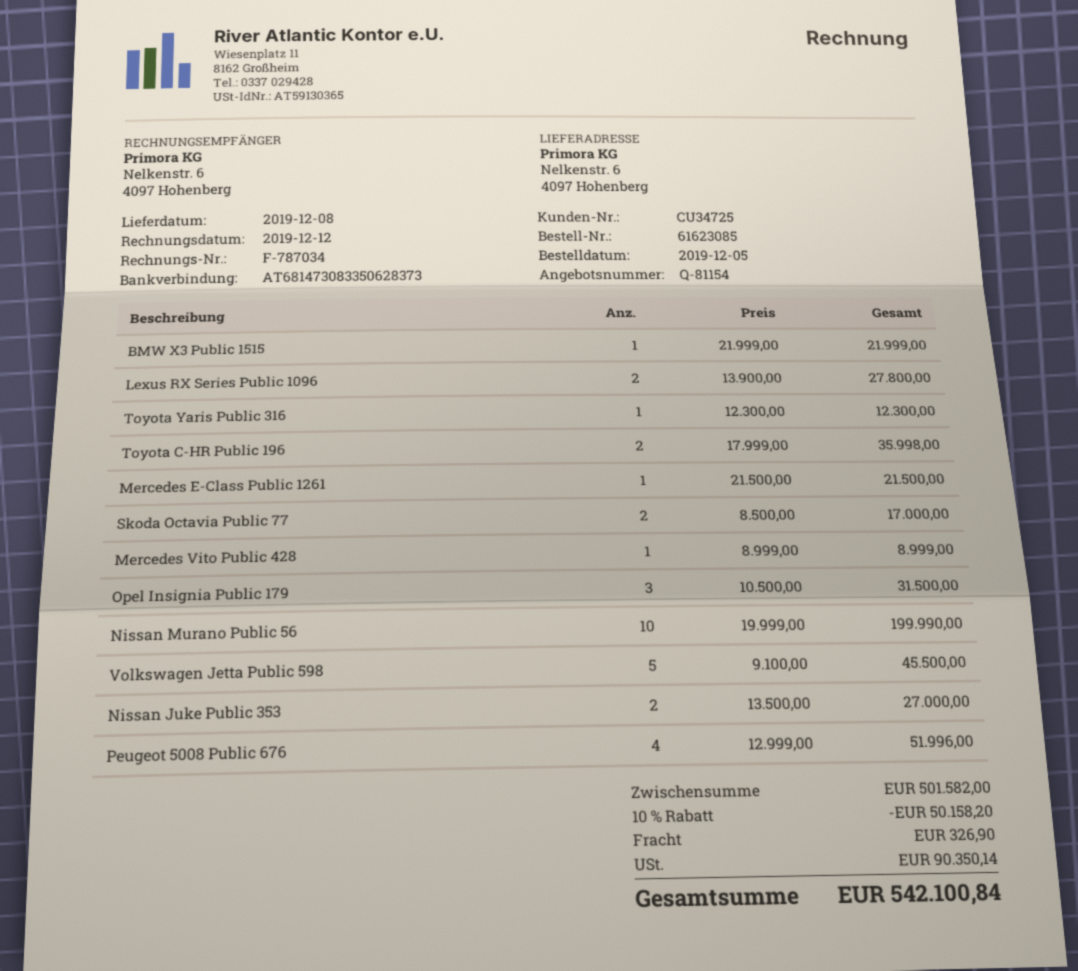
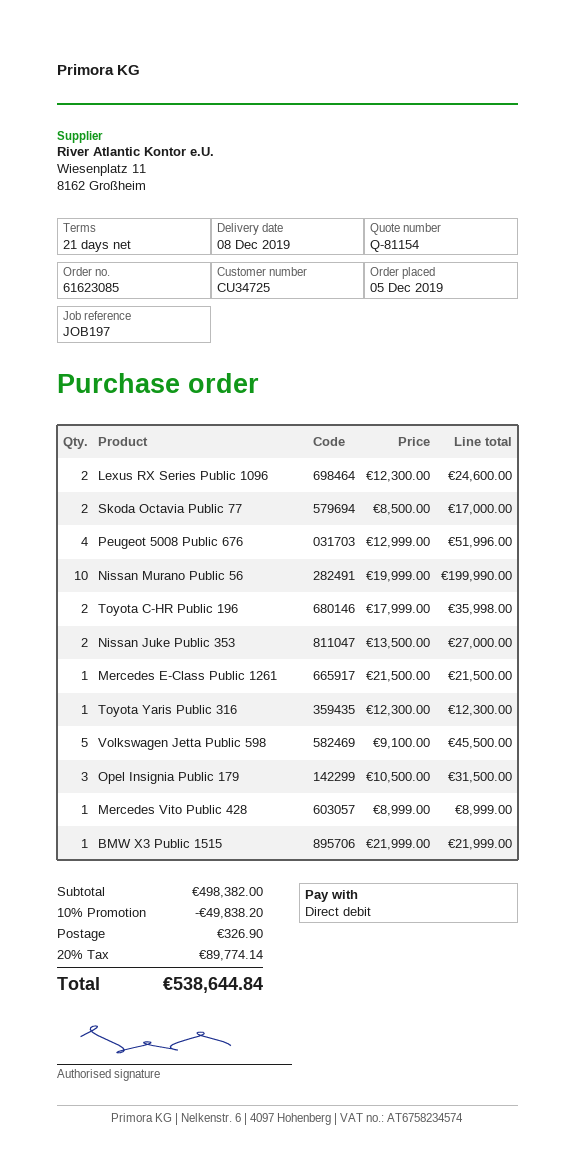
Lexus RX Series Public 1096: 2 x 13900.00 = 27800.00 -> 2 x 12300.00 = 24600.00
subtotal: 501582.00 -> 498382.00
discount: 10% = 50158.20 -> 10% = 49838.20
tax: 90350.14 -> 89774.14
total: 542100.84 -> 538644.84

